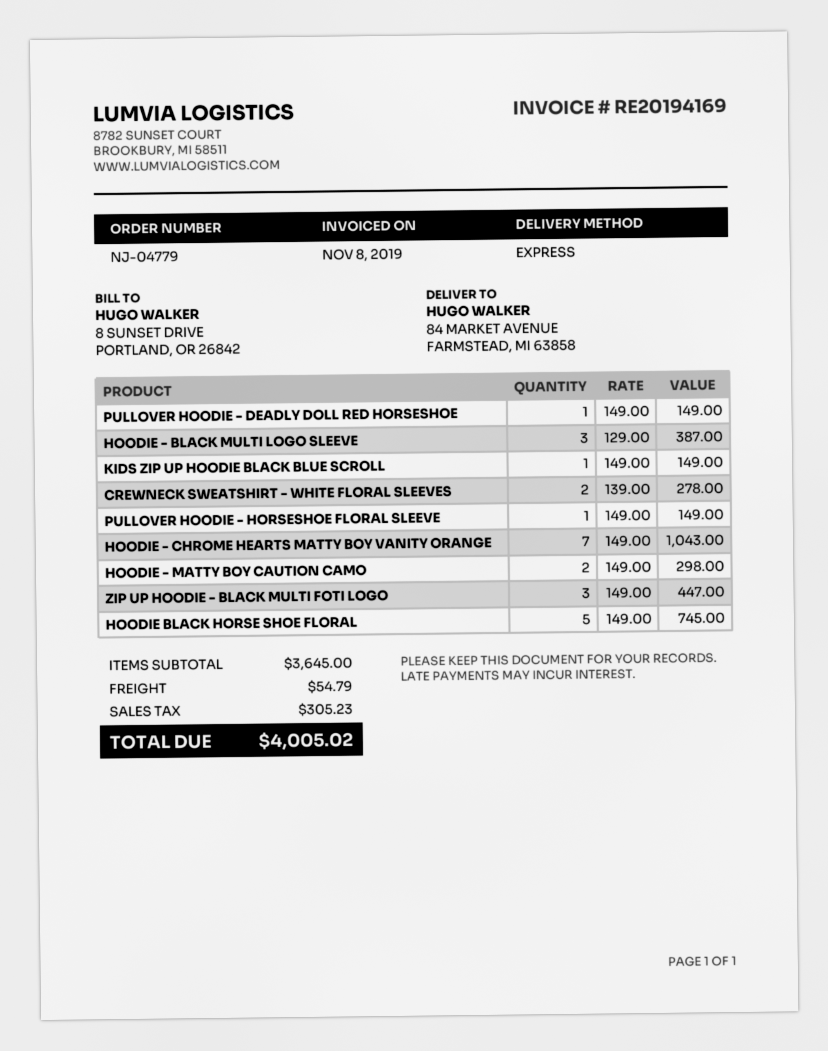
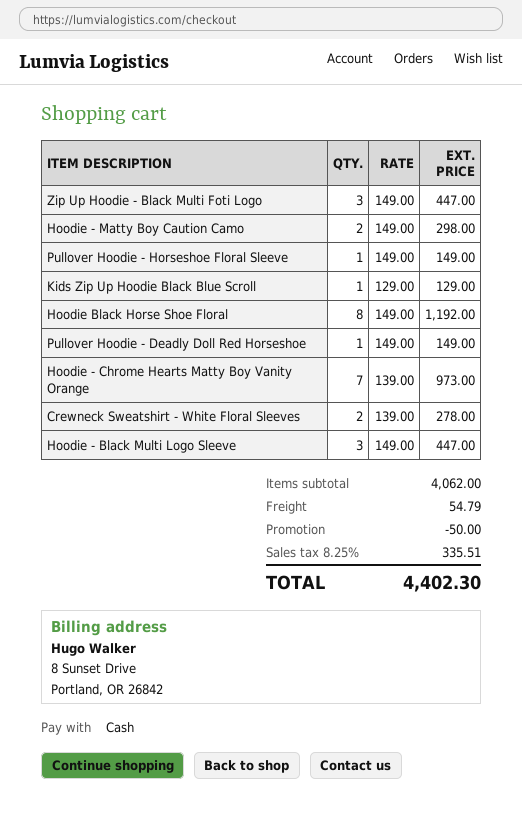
HOODIE - BLACK MULTI LOGO SLEEVE: 3 x 129.00 = 387.00 -> 3 x 149.00 = 447.00
KIDS ZIP UP HOODIE BLACK BLUE SCROLL: 1 x 149.00 = 149.00 -> 1 x 129.00 = 129.00
HOODIE - CHROME HEARTS MATTY BOY VANITY ORANGE: 7 x 149.00 = 1043.00 -> 7 x 139.00 = 973.00
HOODIE BLACK HORSE SHOE FLORAL: 5 x 149.00 = 745.00 -> 8 x 149.00 = 1192.00
subtotal: 3645.00 -> 4062.00
discount: none -> 50.00
tax: 305.23 -> 335.51
total: 4005.02 -> 4402.30

